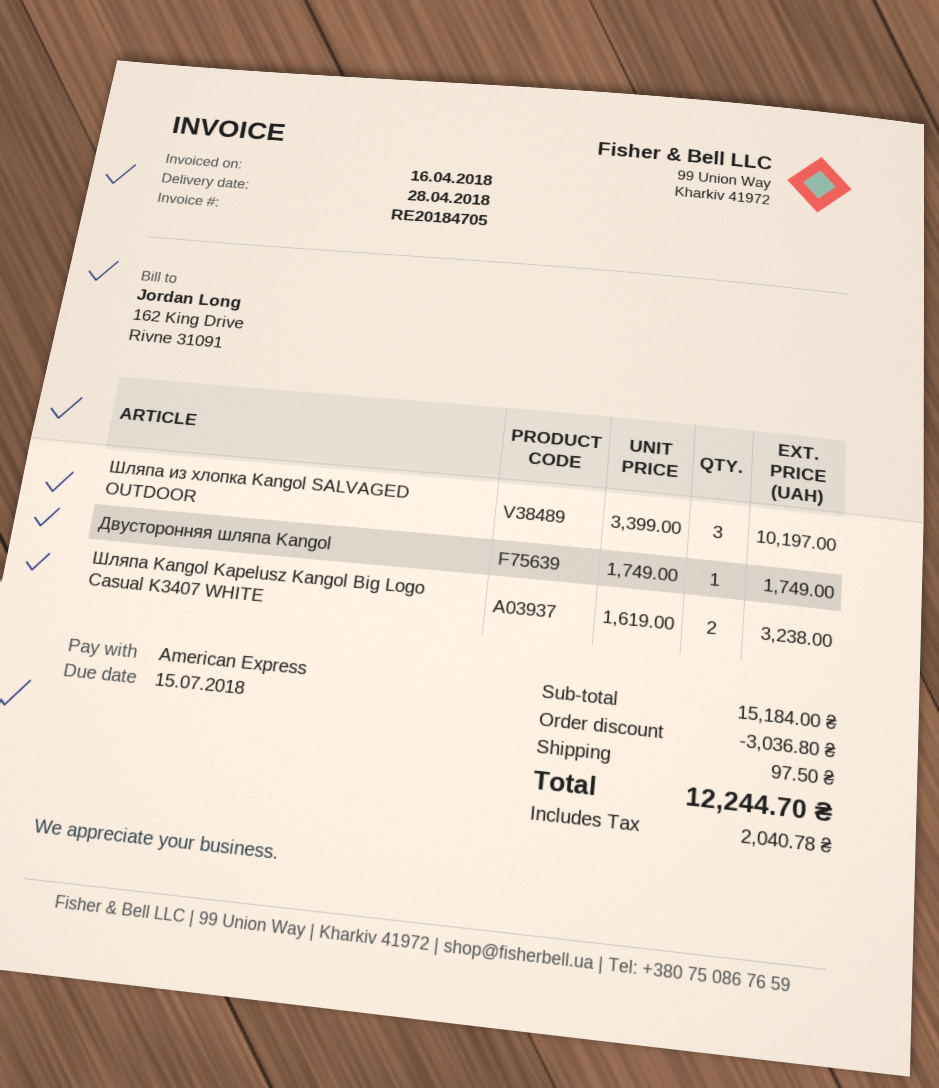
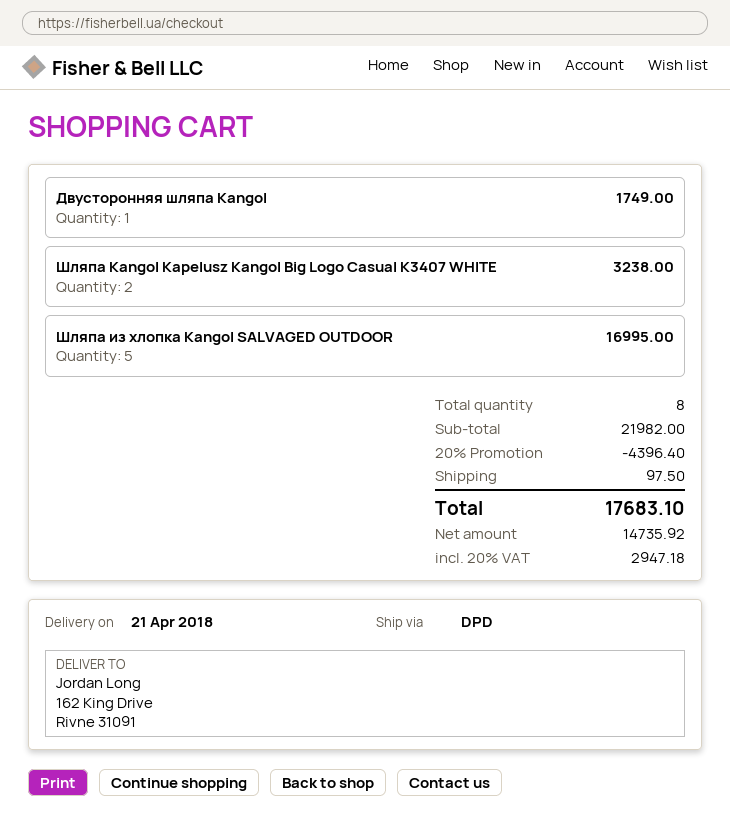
delivery date: 2018-04-28 -> 2018-04-21
Шляпа из хлопка Kangol SALVAGED OUTDOOR: 3 for 10197.00 -> 5 for 16995.00
subtotal: 15184.00 -> 21982.00
discount: 3036.80 -> 4396.40
tax: 2040.78 -> 2947.18
total: 12244.70 -> 17683.10

